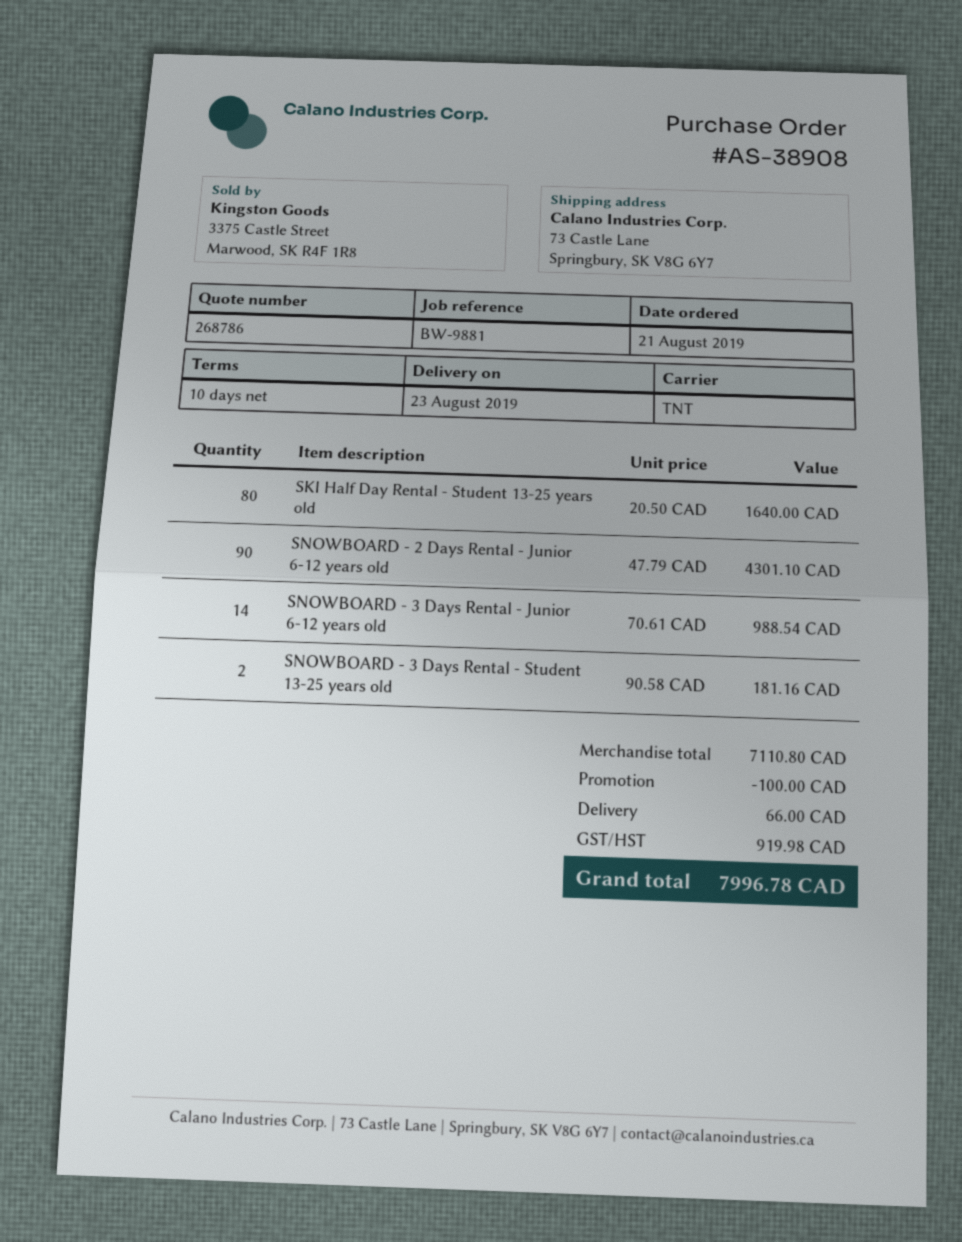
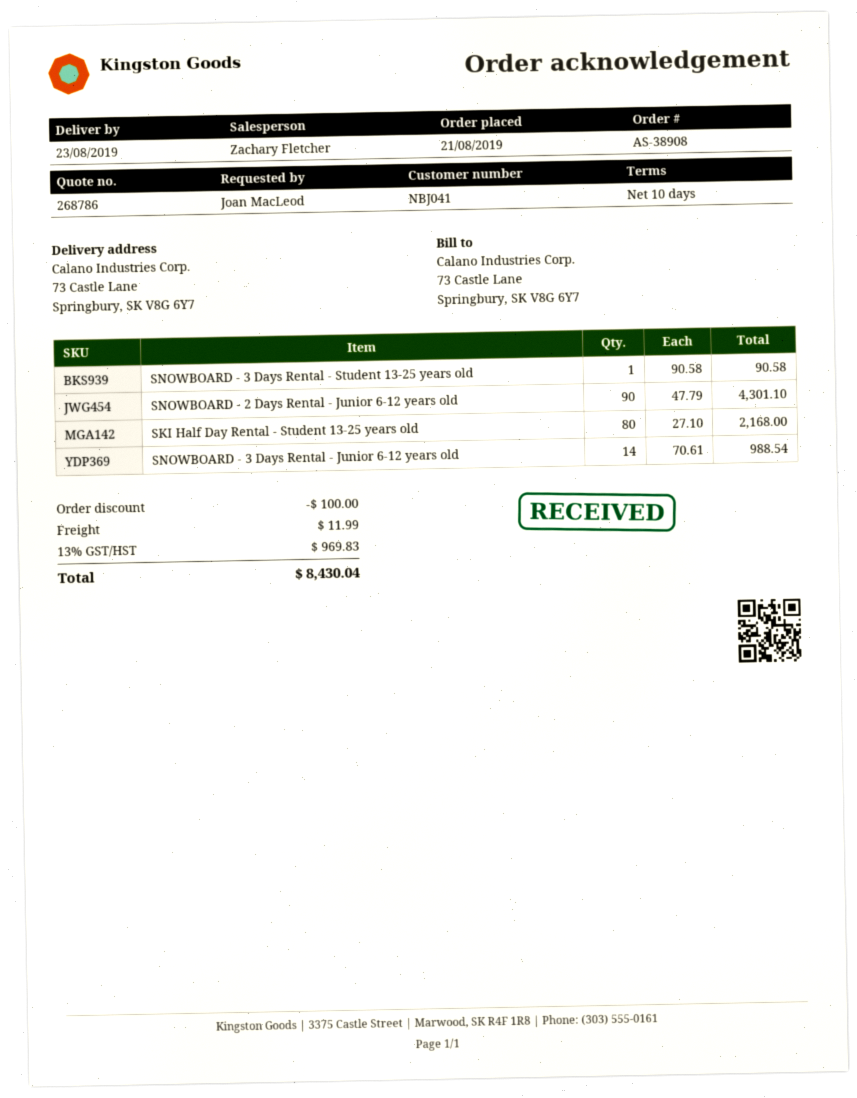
SKI Half Day Rental - Student 13-25 years old: 80 x 20.50 = 1640.00 -> 80 x 27.10 = 2168.00
SNOWBOARD - 3 Days Rental - Student 13-25 years old: 2 x 90.58 = 181.16 -> 1 x 90.58 = 90.58
shipping: 66.00 -> 11.99
tax: 919.98 -> 969.83
total: 7996.78 -> 8430.04

